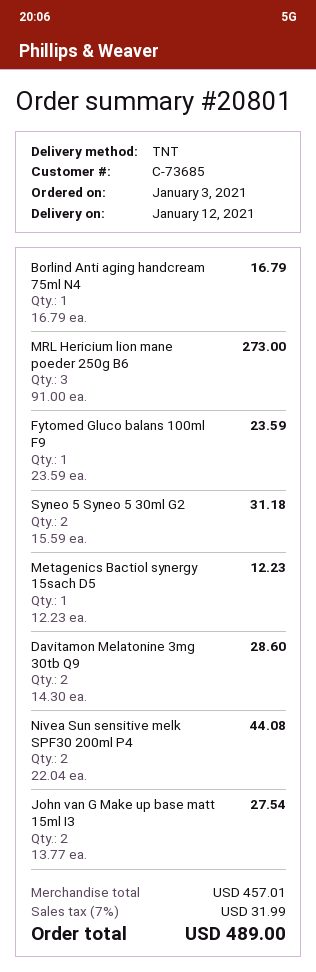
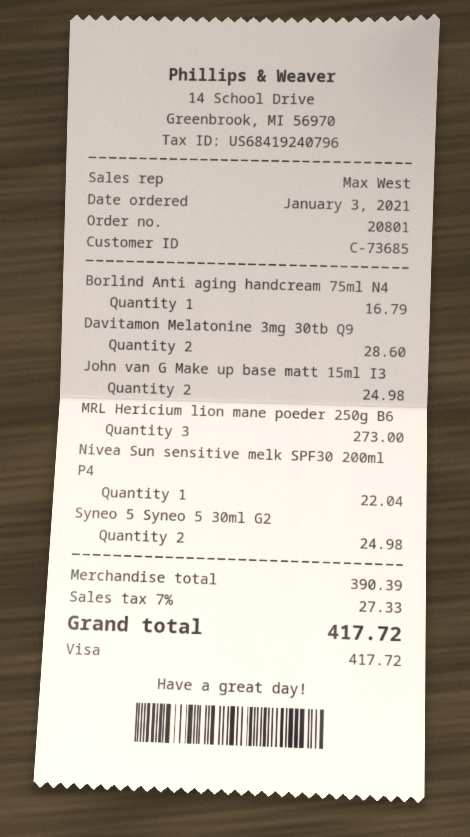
Fytomed Gluco balans 100ml F9: 1 for 23.59 -> none
Syneo 5 Syneo 5 30ml G2: 2 for 31.18 -> 2 for 24.98
Metagenics Bactiol synergy 15sach D5: 1 for 12.23 -> none
Nivea Sun sensitive melk SPF30 200ml P4: 2 for 44.08 -> 1 for 22.04
John van G Make up base matt 15ml I3: 2 for 27.54 -> 2 for 24.98
subtotal: 457.01 -> 390.39
tax: 7% = 31.99 -> 7% = 27.33
total: 489.00 -> 417.72

